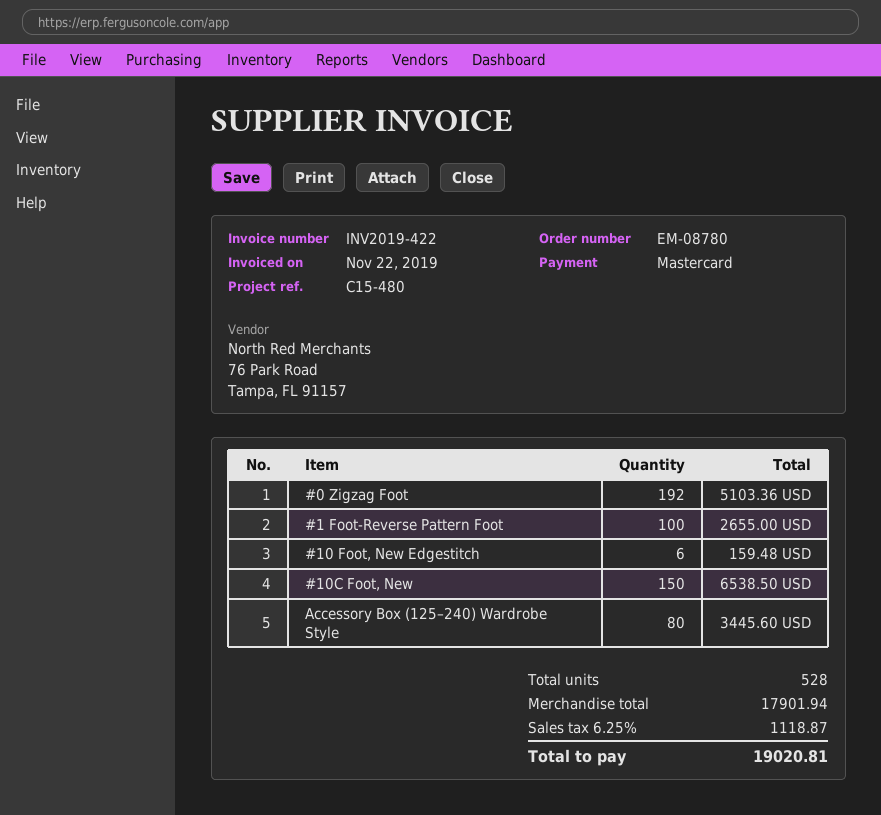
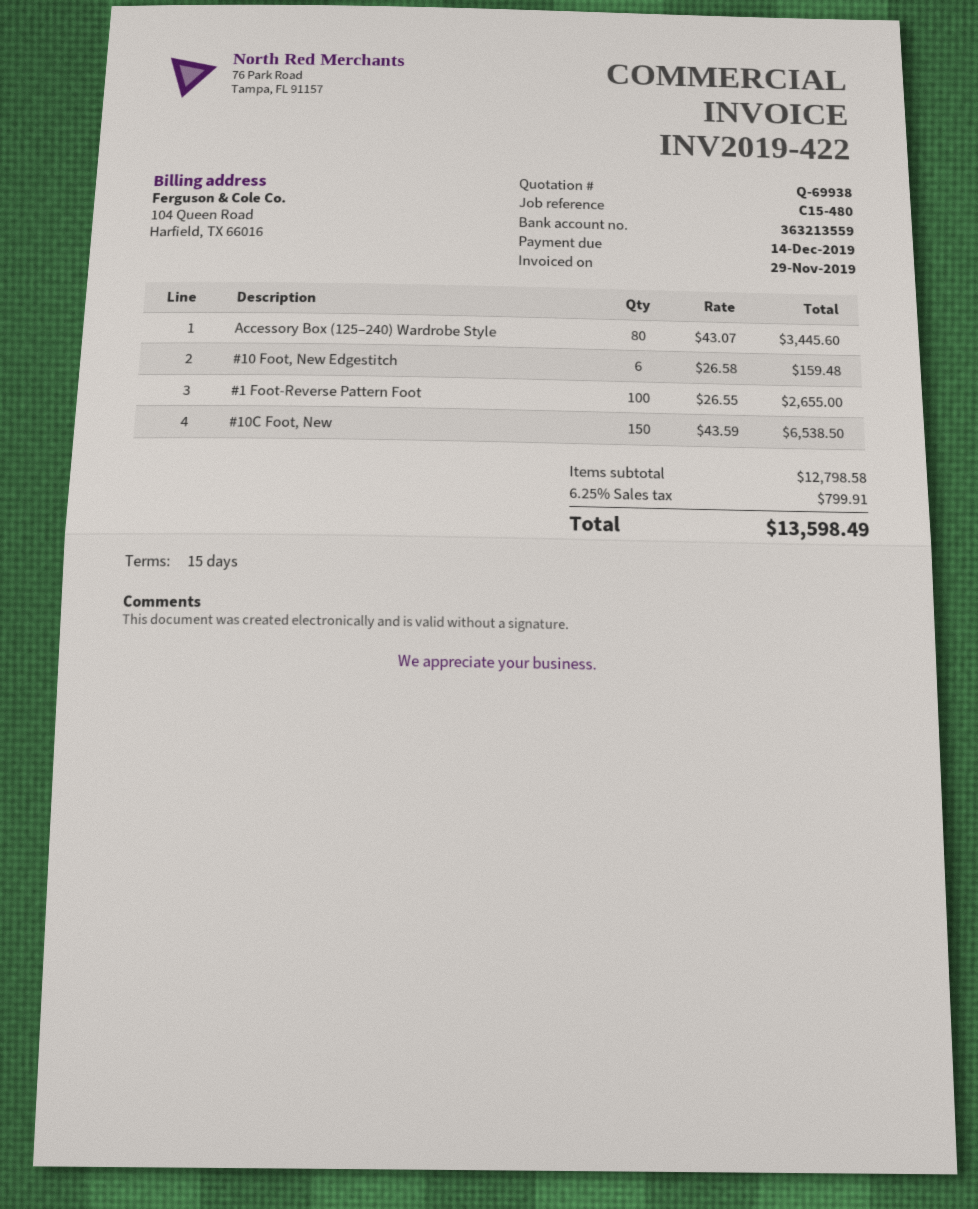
invoice date: 2019-11-22 -> 2019-11-29
#0 Zigzag Foot: 192 for 5103.36 -> none
subtotal: 17901.94 -> 12798.58
tax: 6.25% = 1118.87 -> 6.25% = 799.91
total: 19020.81 -> 13598.49

